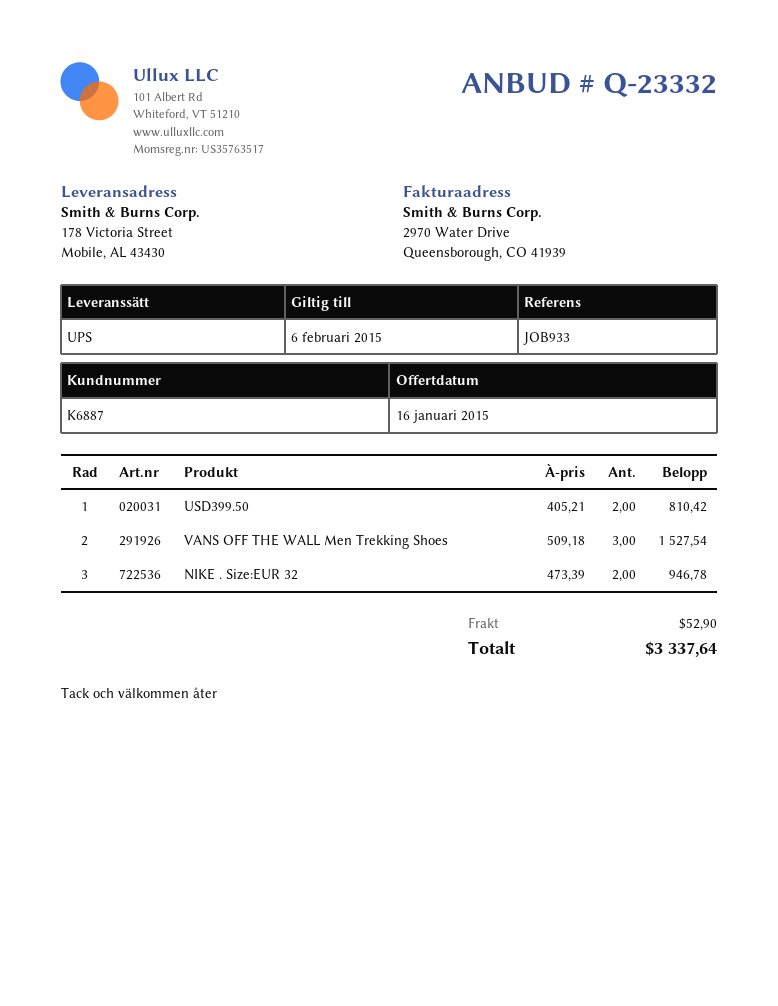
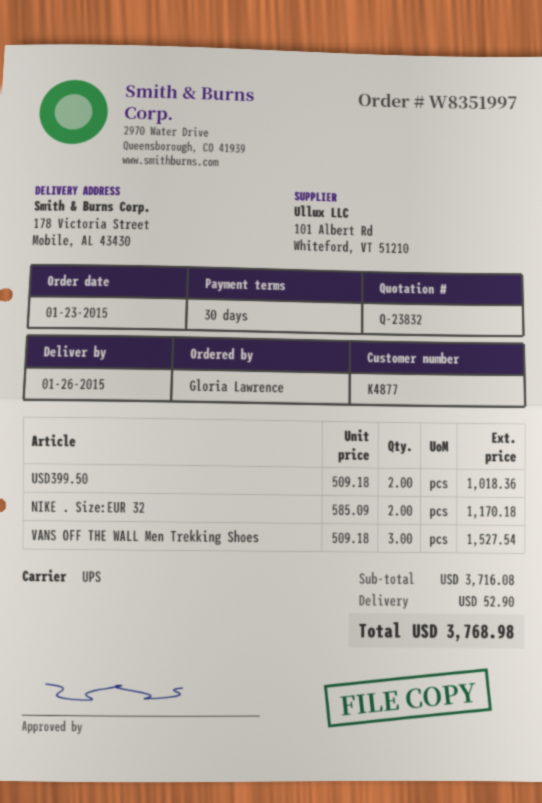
quote number: Q-23332 -> Q-23832
customer number: K6887 -> K4877
USD399.50: 2 x 405.21 = 810.42 -> 2 x 509.18 = 1018.36
NIKE . Size:EUR 32: 2 x 473.39 = 946.78 -> 2 x 585.09 = 1170.18
total: 3337.64 -> 3768.98

